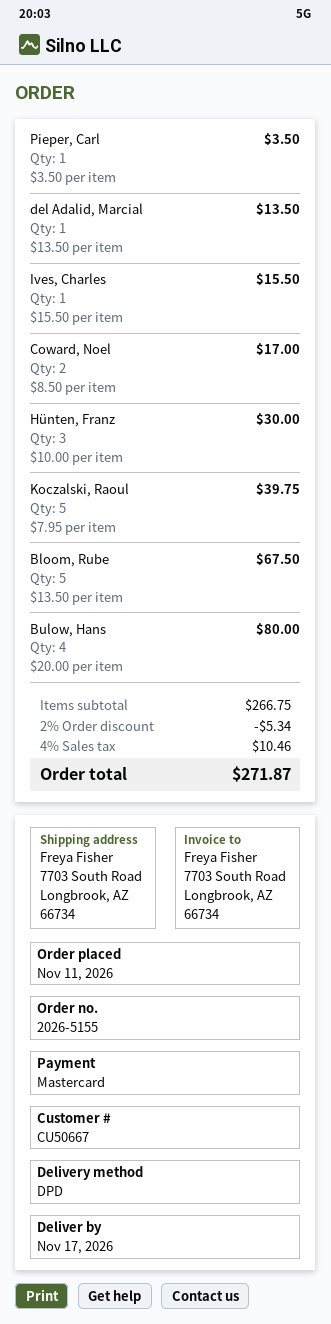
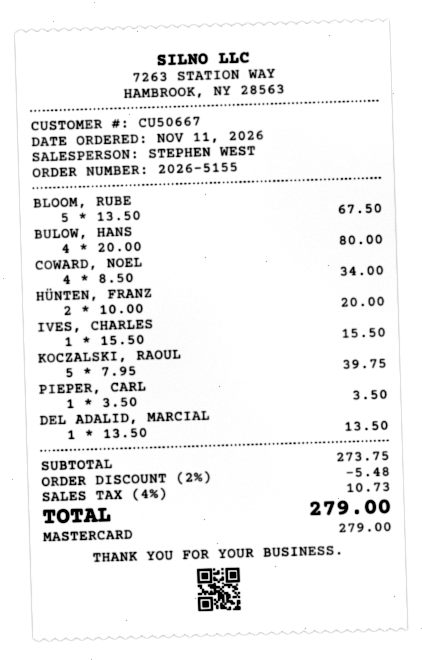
Coward, Noel: 2 x 8.50 = 17.00 -> 4 x 8.50 = 34.00
Hünten, Franz: 3 x 10.00 = 30.00 -> 2 x 10.00 = 20.00
subtotal: 266.75 -> 273.75
discount: 2% = 5.34 -> 2% = 5.48
tax: 4% = 10.46 -> 4% = 10.73
total: 271.87 -> 279.00

